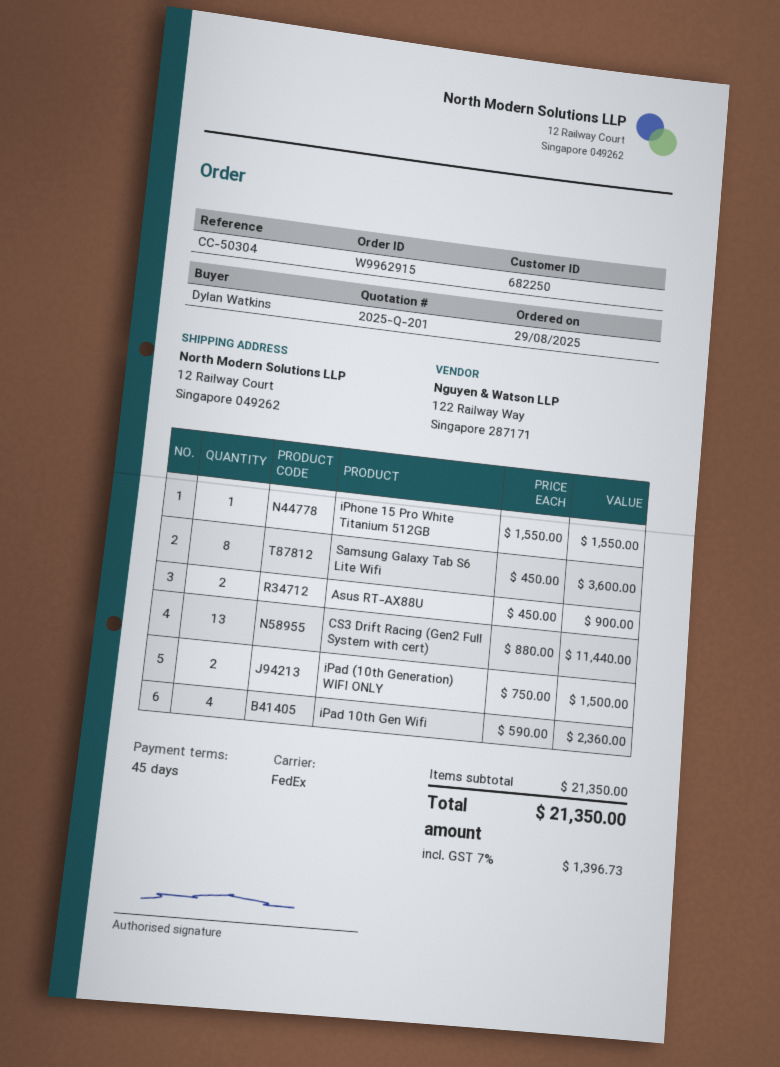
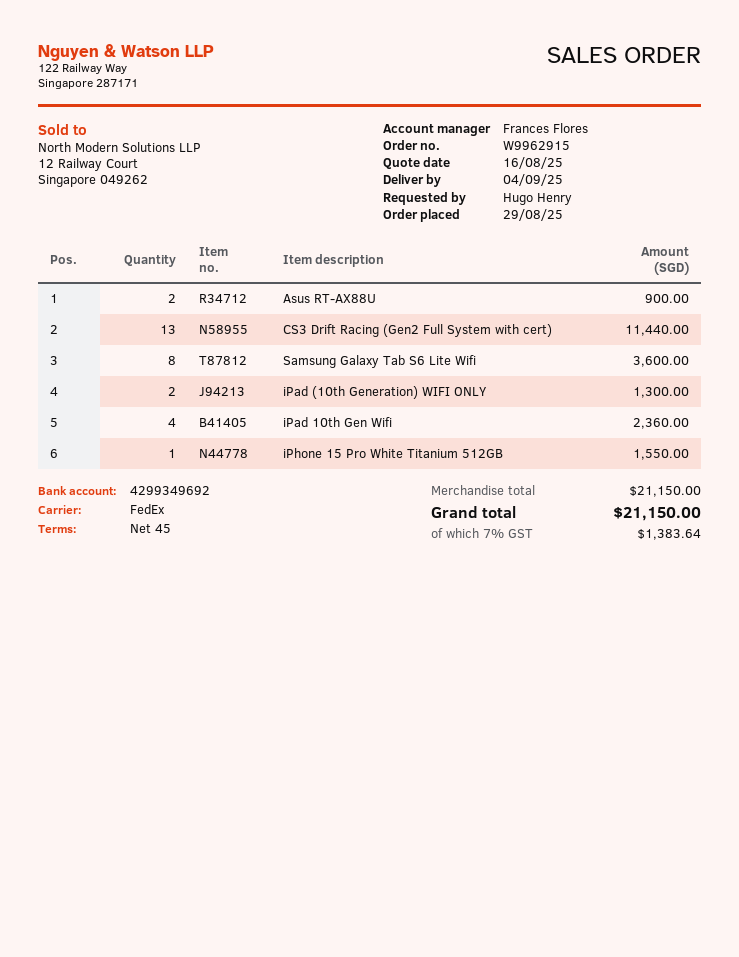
ordered by: Dylan Watkins -> Hugo Henry
iPad (10th Generation) WIFI ONLY: 2 for 1500.00 -> 2 for 1300.00
subtotal: 21350.00 -> 21150.00
tax: 7% = 1396.73 -> 7% = 1383.64
total: 21350.00 -> 21150.00

